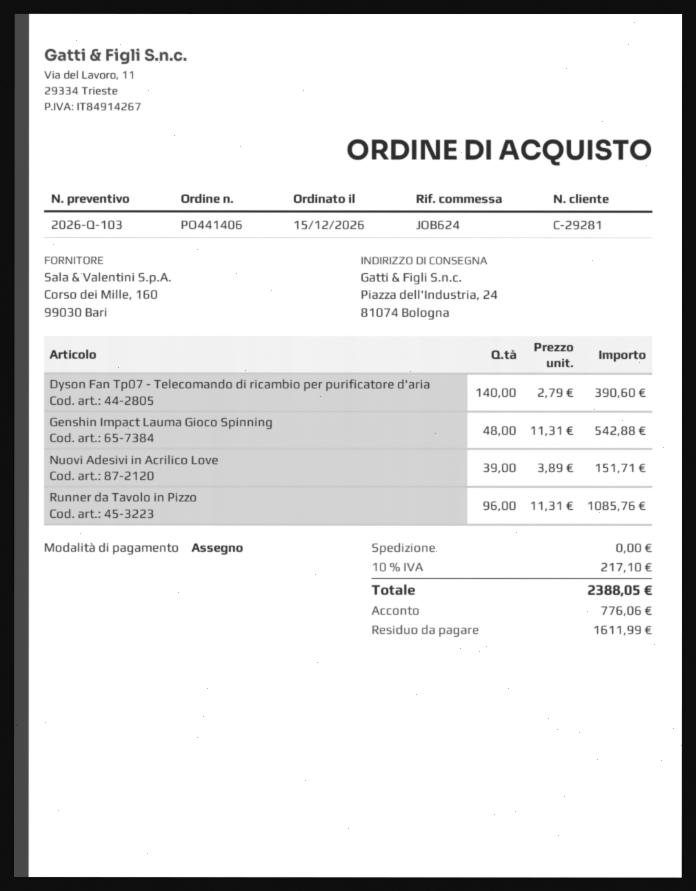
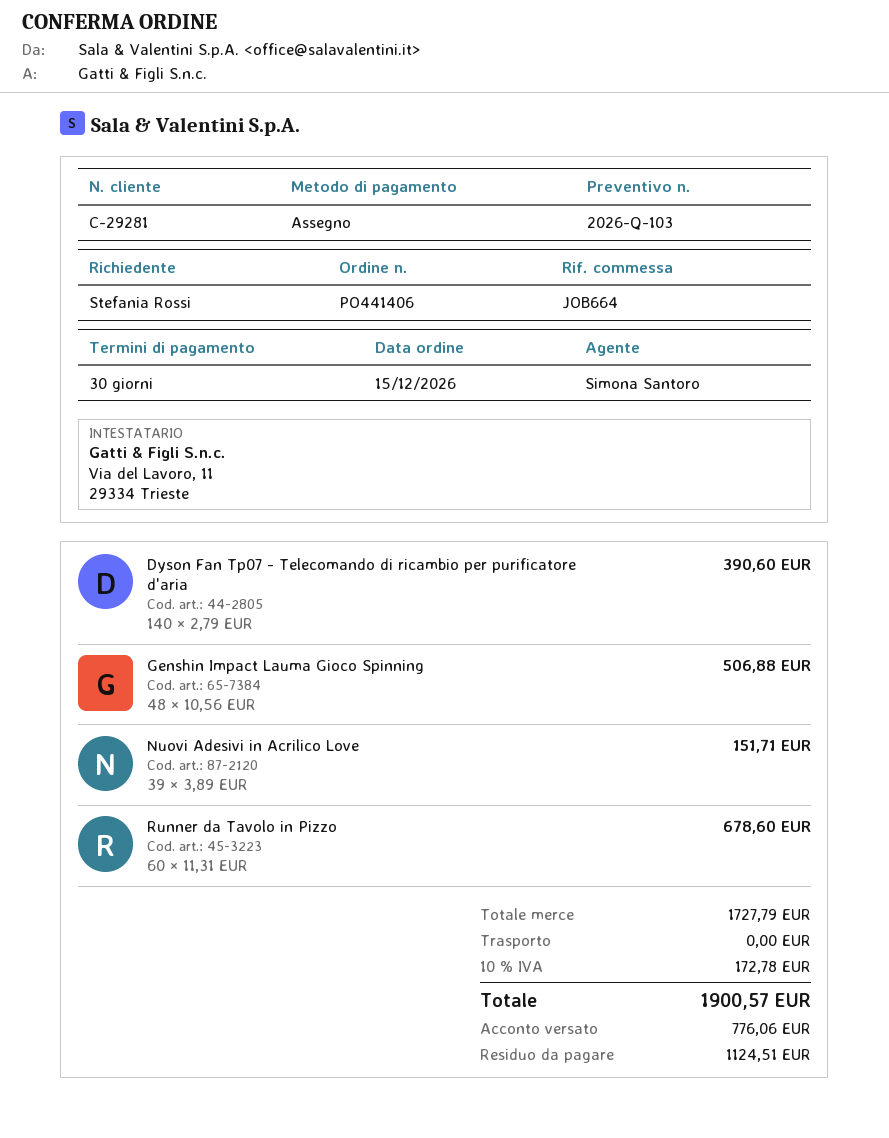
reference: JOB624 -> JOB664
Genshin Impact Lauma Gioco Spinning: 48 x 11.31 = 542.88 -> 48 x 10.56 = 506.88
Runner da Tavolo in Pizzo: 96 x 11.31 = 1085.76 -> 60 x 11.31 = 678.60
tax: 10% = 217.10 -> 10% = 172.78
total: 2388.05 -> 1900.57
balance: 1611.99 -> 1124.51

